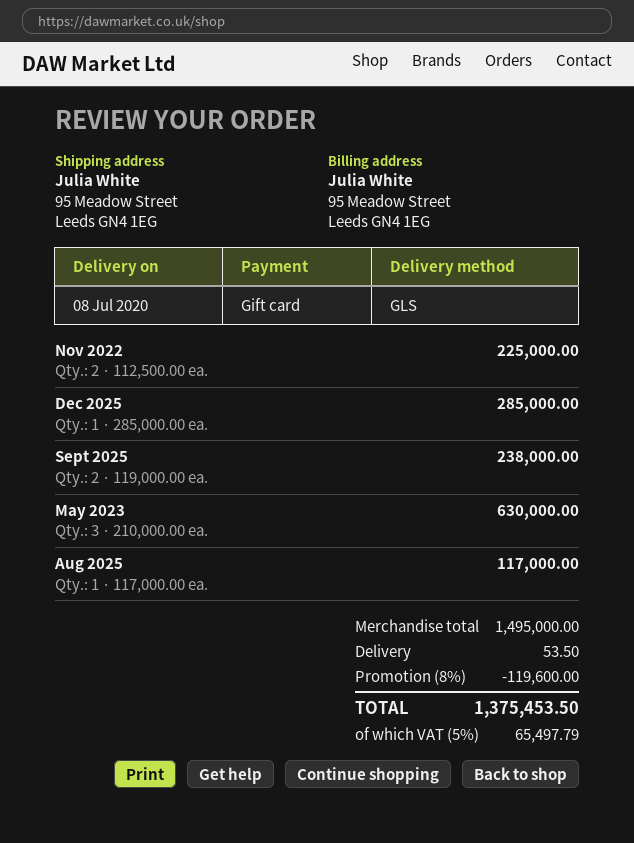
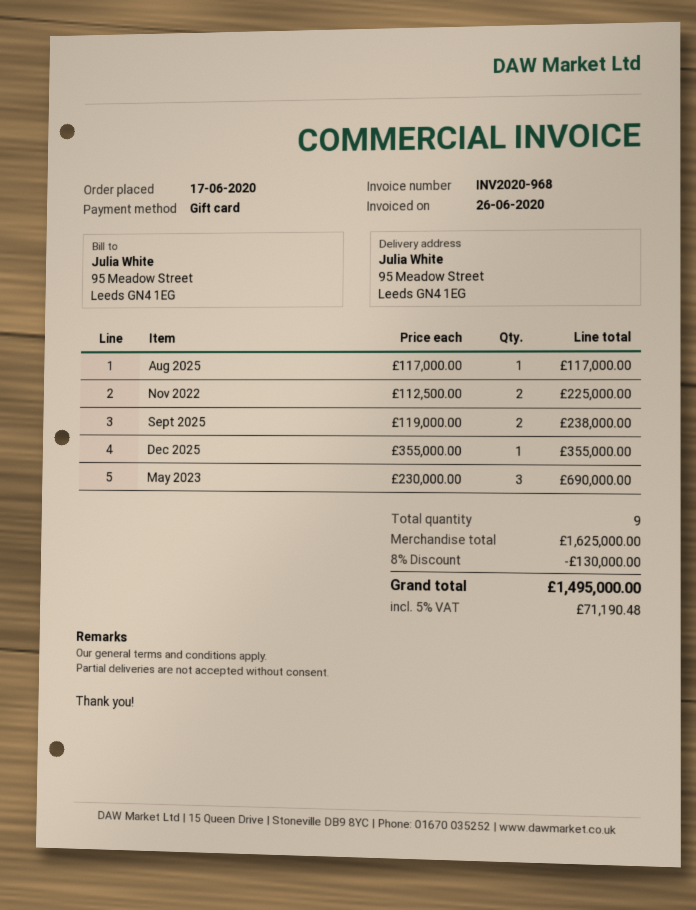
Dec 2025: 1 x 285000.00 = 285000.00 -> 1 x 355000.00 = 355000.00
May 2023: 3 x 210000.00 = 630000.00 -> 3 x 230000.00 = 690000.00
subtotal: 1495000.00 -> 1625000.00
discount: 8% = 119600.00 -> 8% = 130000.00
shipping: 53.50 -> none
tax: 5% = 65497.79 -> 5% = 71190.48
total: 1375453.50 -> 1495000.00

